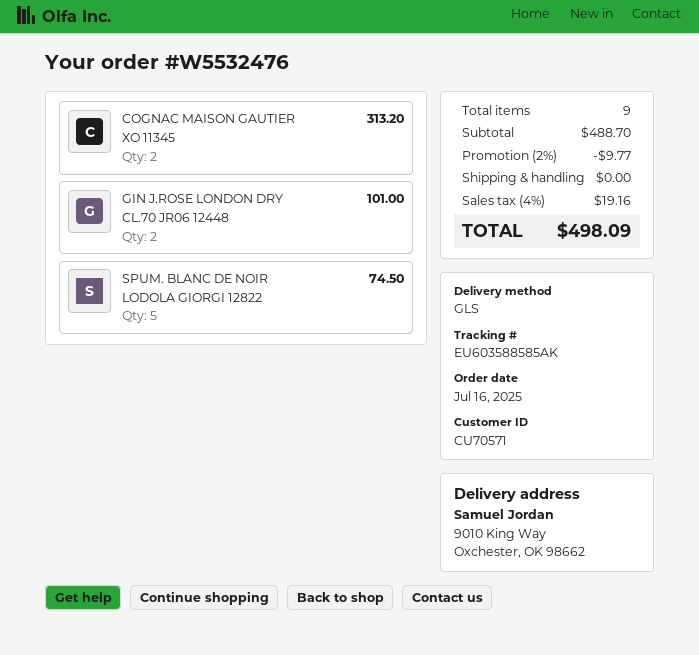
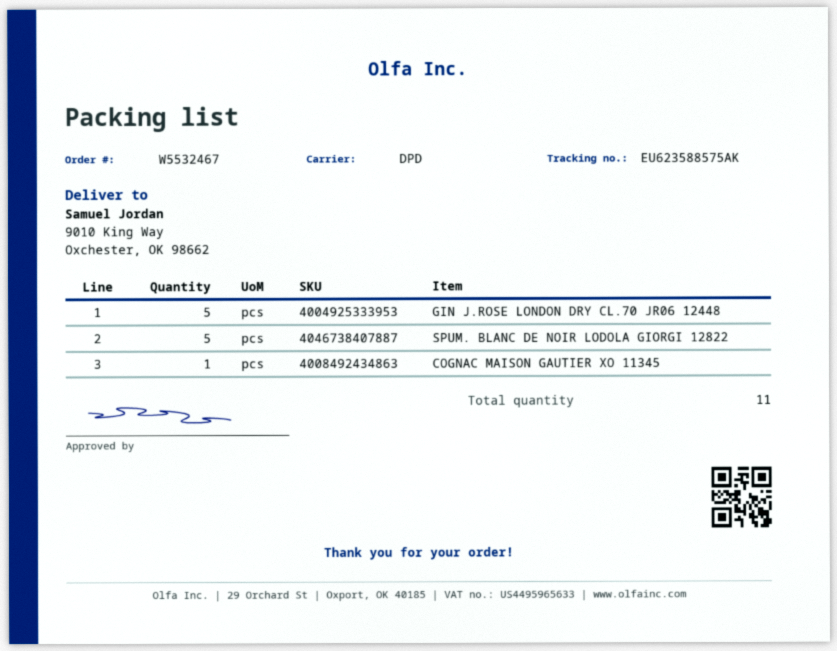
order number: W5532476 -> W5532467
shipping method: GLS -> DPD
tracking number: EU603588585AK -> EU623588575AK
COGNAC MAISON GAUTIER XO 11345: 2 -> 1
GIN J.ROSE LONDON DRY CL.70 JR06 12448: 2 -> 5
total quantity: 9 -> 11

